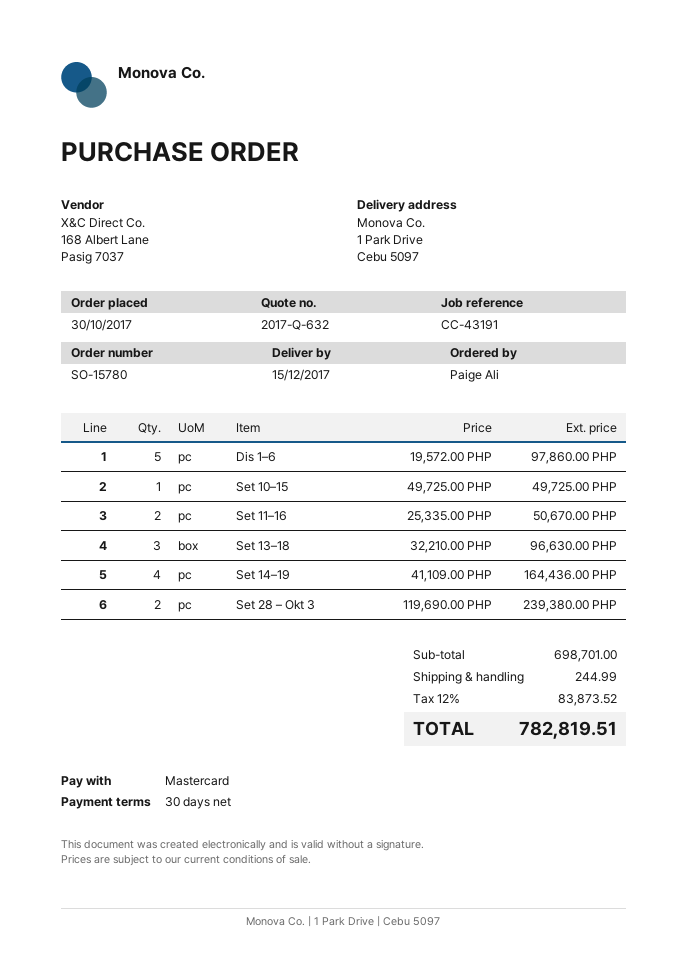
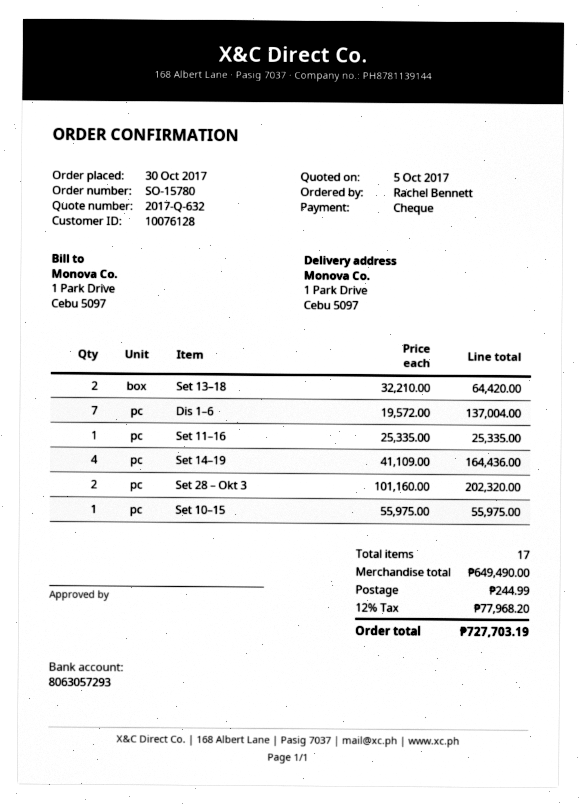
ordered by: Paige Ali -> Rachel Bennett
payment method: Mastercard -> cheque
Dis 1–6: 5 x 19572.00 = 97860.00 -> 7 x 19572.00 = 137004.00
Set 10–15: 1 x 49725.00 = 49725.00 -> 1 x 55975.00 = 55975.00
Set 11–16: 2 x 25335.00 = 50670.00 -> 1 x 25335.00 = 25335.00
Set 13–18: 3 x 32210.00 = 96630.00 -> 2 x 32210.00 = 64420.00
Set 28 – Okt 3: 2 x 119690.00 = 239380.00 -> 2 x 101160.00 = 202320.00
subtotal: 698701.00 -> 649490.00
tax: 12% = 83873.52 -> 12% = 77968.20
total: 782819.51 -> 727703.19

